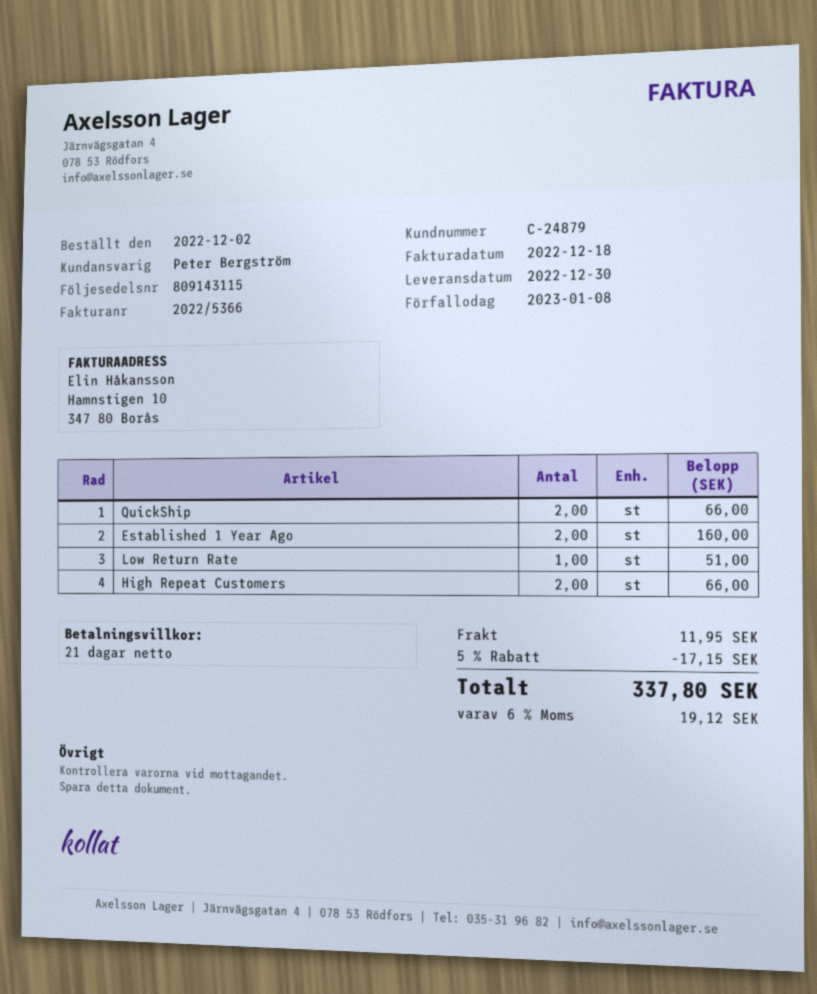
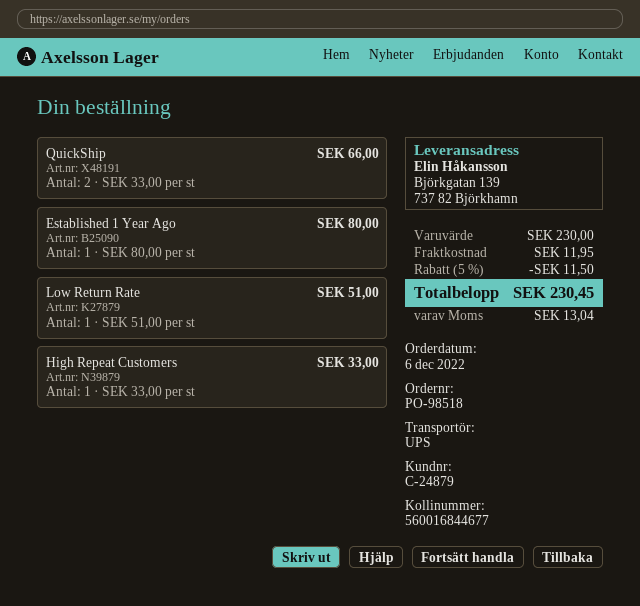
order date: 2022-12-02 -> 2022-12-06
Established 1 Year Ago: 2 for 160.00 -> 1 for 80.00
High Repeat Customers: 2 for 66.00 -> 1 for 33.00
discount: 5% = 17.15 -> 5% = 11.50
tax: 19.12 -> 13.04
total: 337.80 -> 230.45

